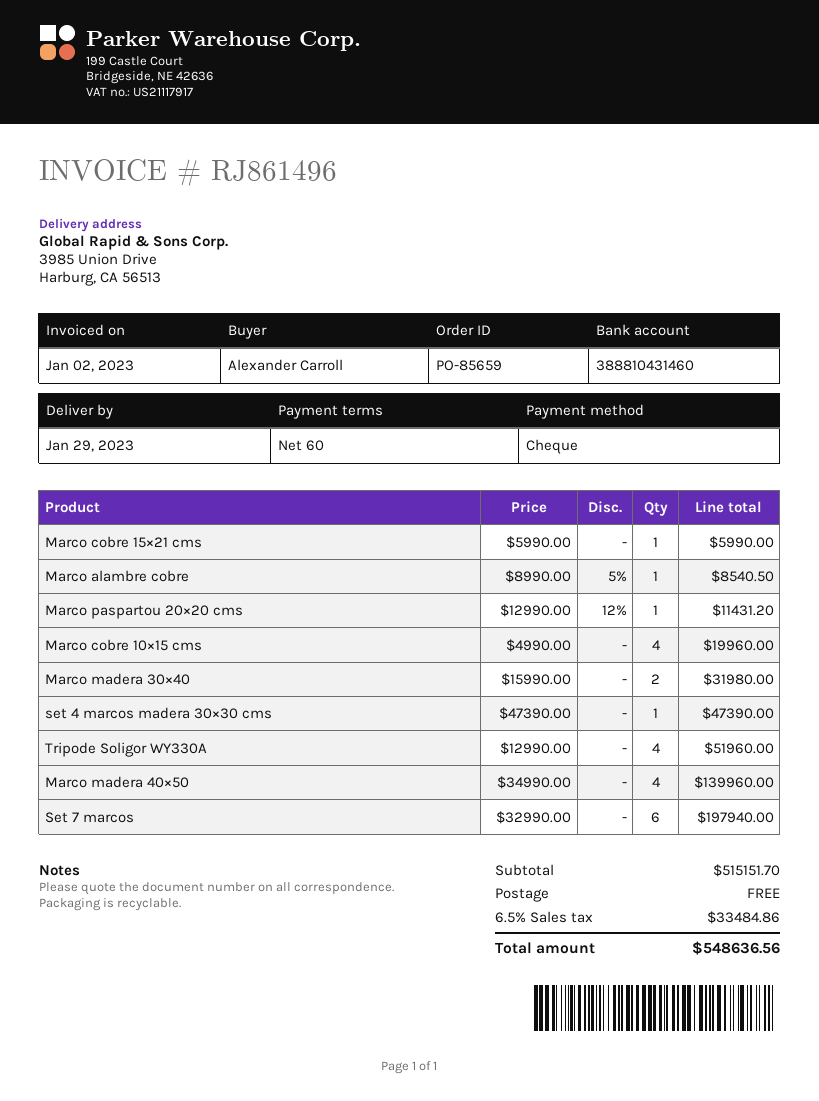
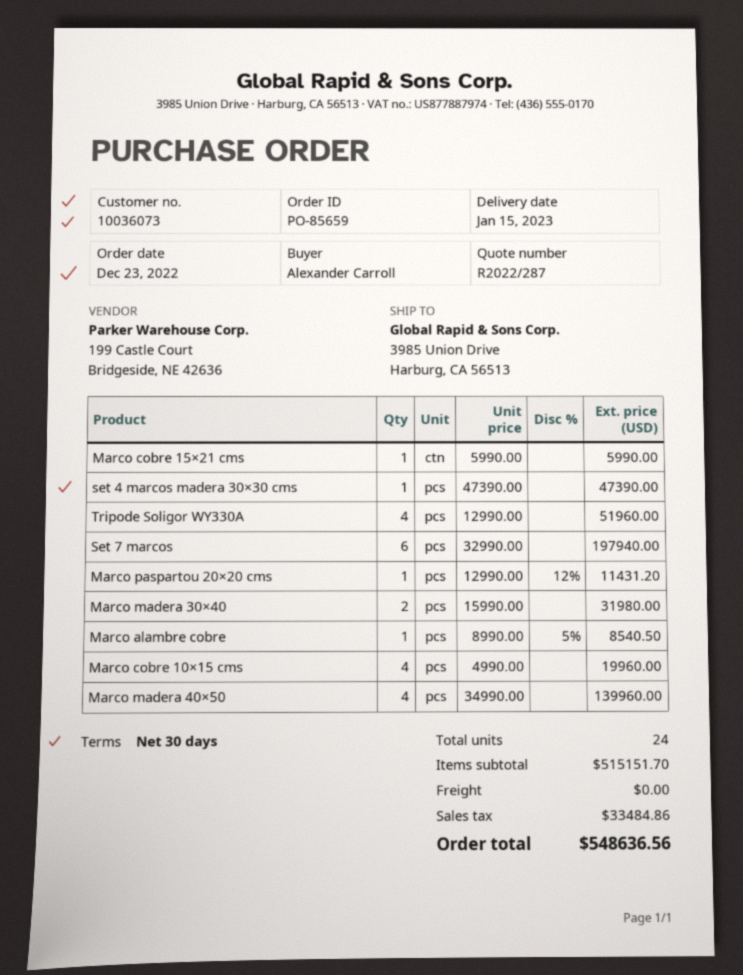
delivery date: 2023-01-29 -> 2023-01-15
payment terms: 60 days -> 30 days

